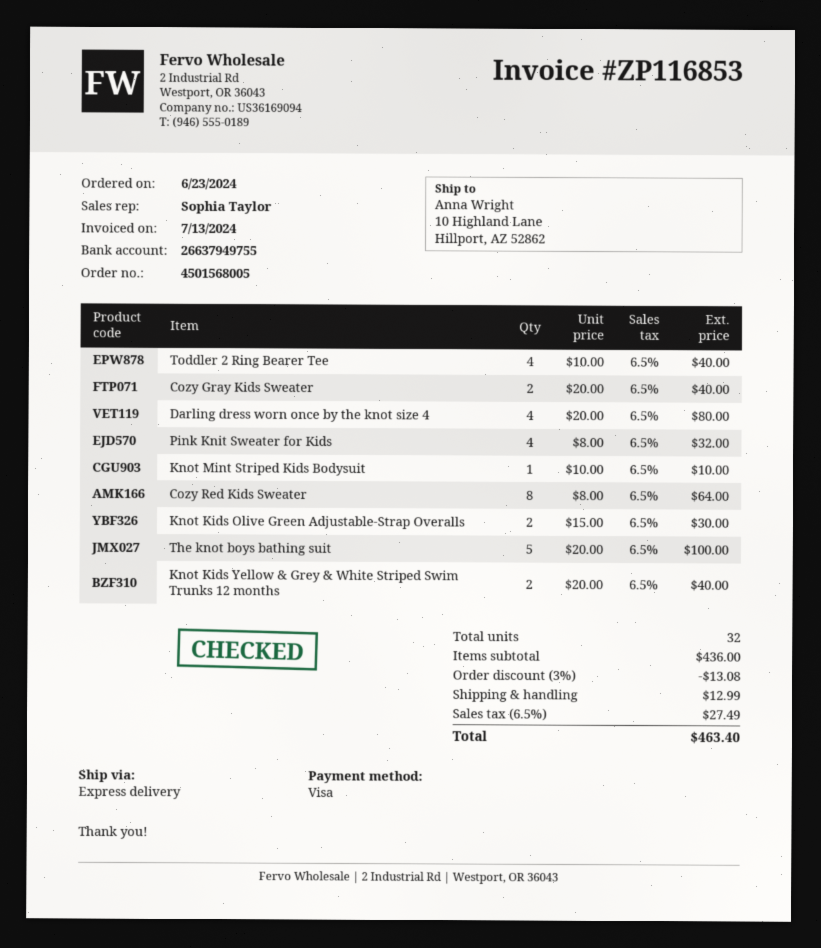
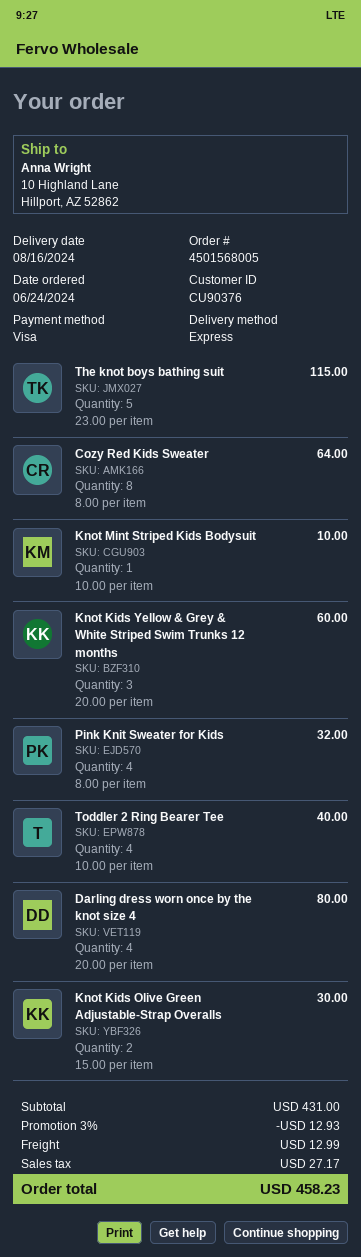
order date: 2024-06-23 -> 2024-06-24
Cozy Gray Kids Sweater: 2 x 20.00 = 40.00 -> none
The knot boys bathing suit: 5 x 20.00 = 100.00 -> 5 x 23.00 = 115.00
Knot Kids Yellow & Grey & White Striped Swim Trunks 12 months: 2 x 20.00 = 40.00 -> 3 x 20.00 = 60.00
subtotal: 436.00 -> 431.00
discount: 3% = 13.08 -> 3% = 12.93
tax: 27.49 -> 27.17
total: 463.40 -> 458.23

